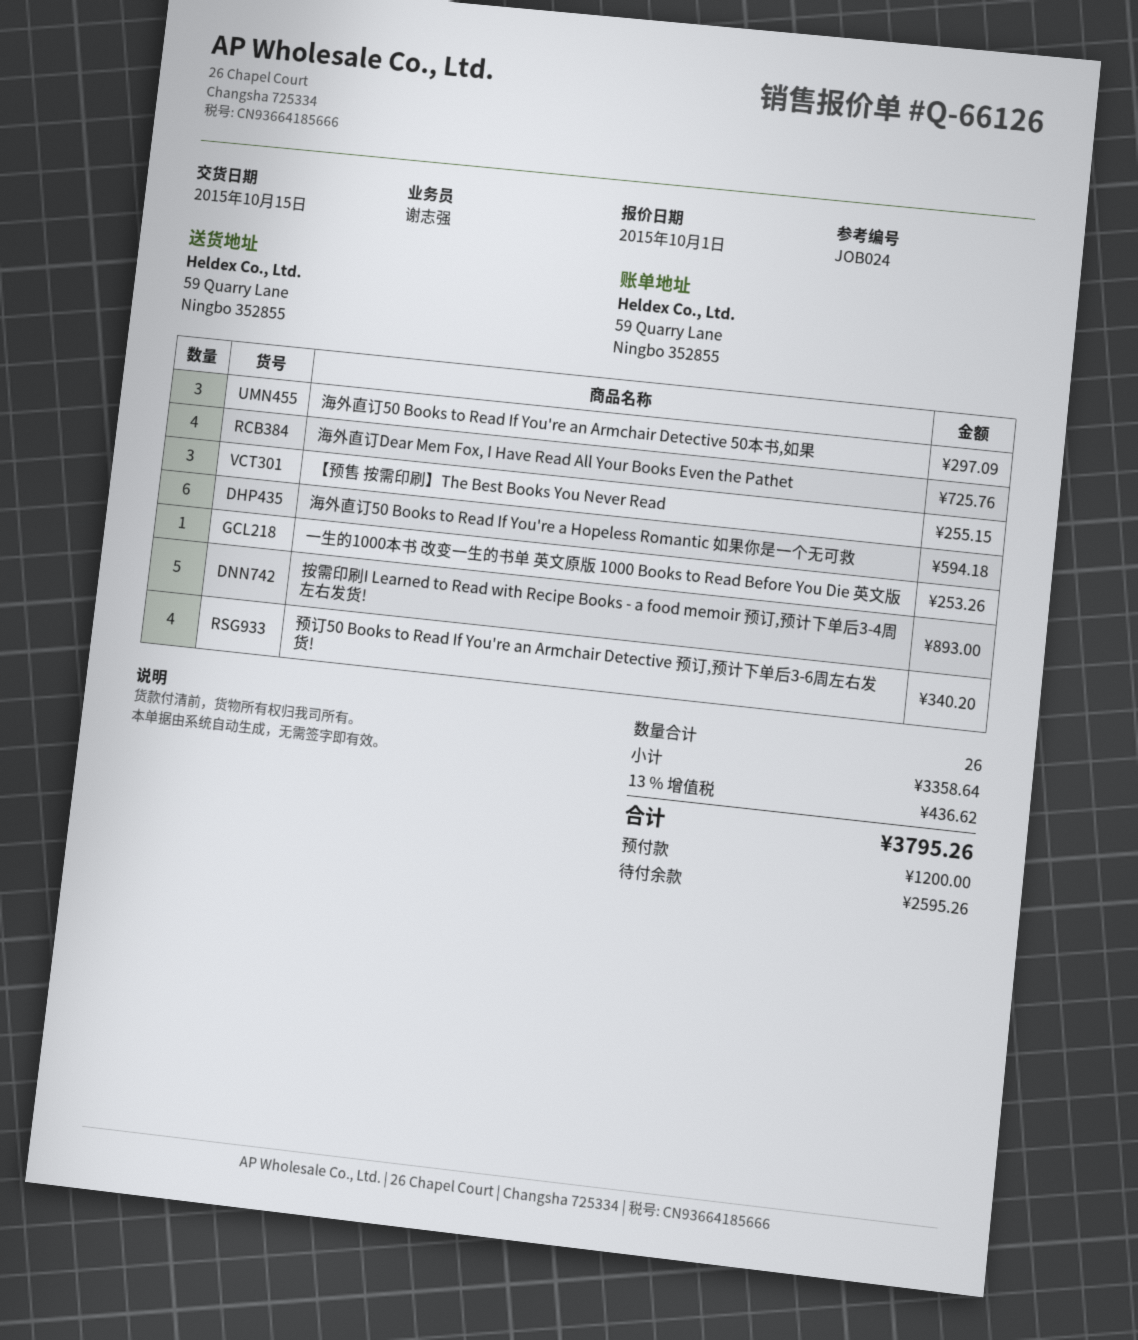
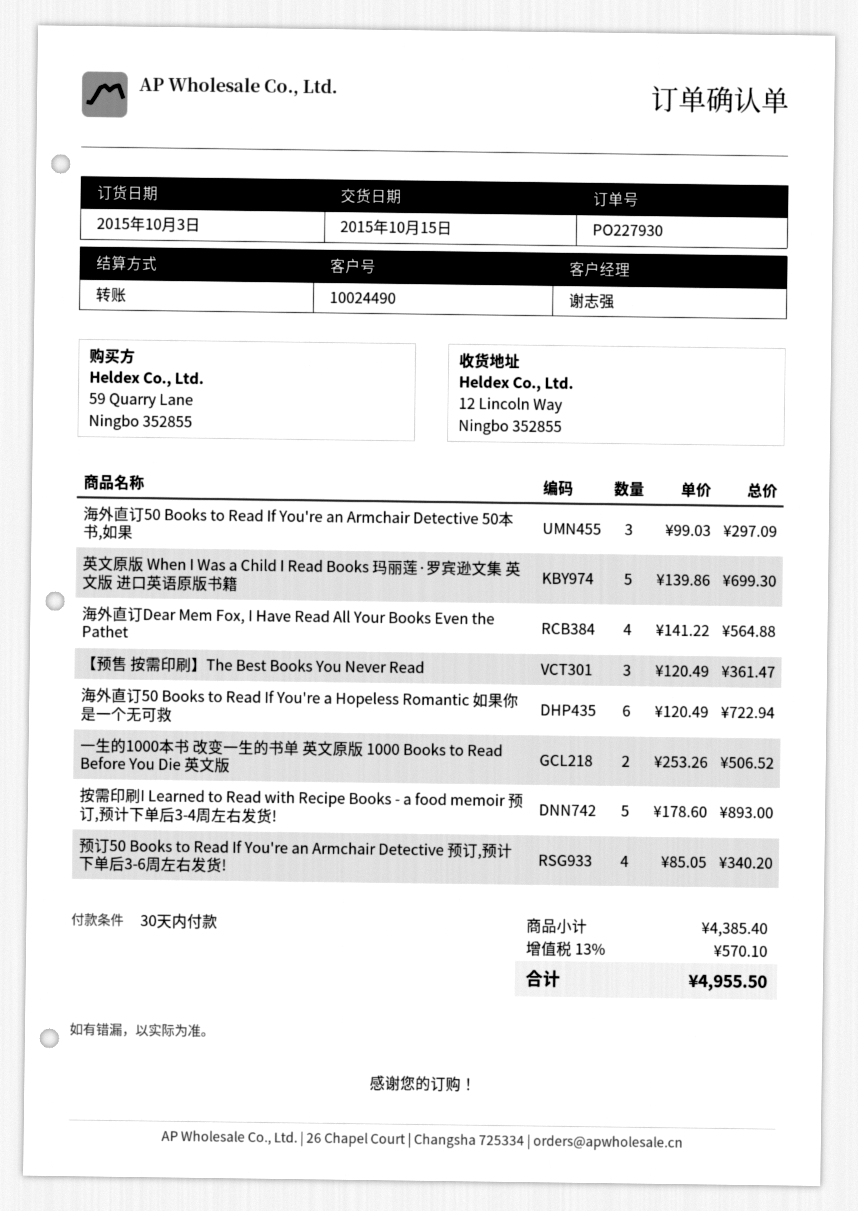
ship to: 59 Quarry Lane, Ningbo 352855 -> 12 Lincoln Way, Ningbo 352855
海外直订Dear Mem Fox, I Have Read All Your Books Even the Pathet: 4 for 725.76 -> 4 for 564.88
【预售 按需印刷】The Best Books You Never Read: 3 for 255.15 -> 3 for 361.47
海外直订50 Books to Read If You're a Hopeless Romantic 如果你是一个无可救: 6 for 594.18 -> 6 for 722.94
一生的1000本书 改变一生的书单 英文原版 1000 Books to Read Before You Die 英文版: 1 for 253.26 -> 2 for 506.52
英文原版 When I Was a Child I Read Books 玛丽莲·罗宾逊文集 英文版 进口英语原版书籍: none -> 5 for 699.30
subtotal: 3358.64 -> 4385.40
tax: 13% = 436.62 -> 13% = 570.10
total: 3795.26 -> 4955.50

